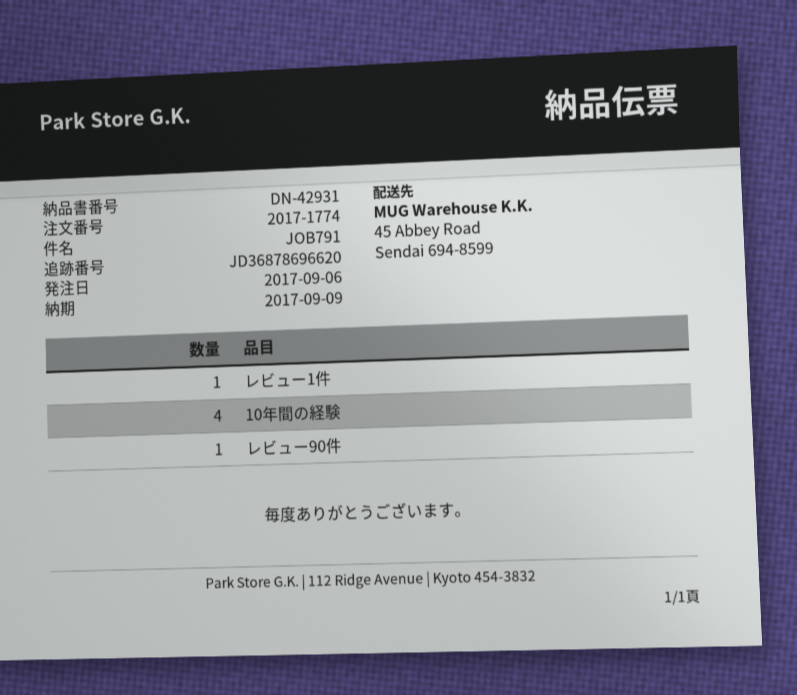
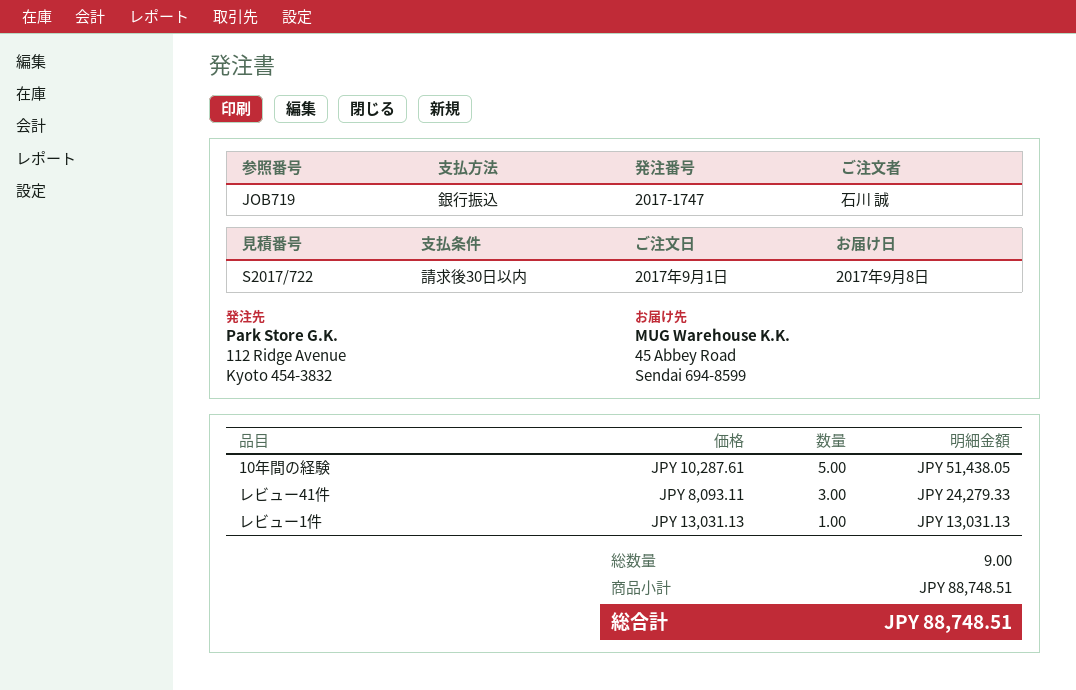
order number: 2017-1774 -> 2017-1747
order date: 2017-09-06 -> 2017-09-01
delivery date: 2017-09-09 -> 2017-09-08
reference: JOB791 -> JOB719
10年間の経験: 4 -> 5
レビュー90件: 1 -> none
レビュー41件: none -> 3

